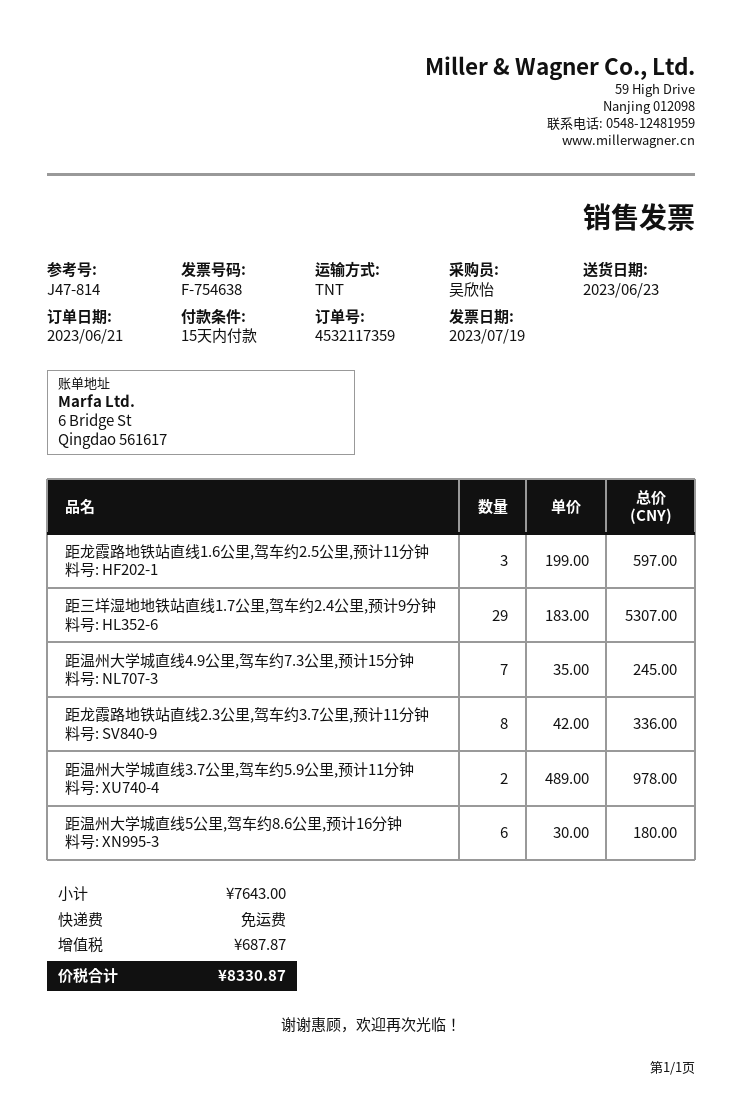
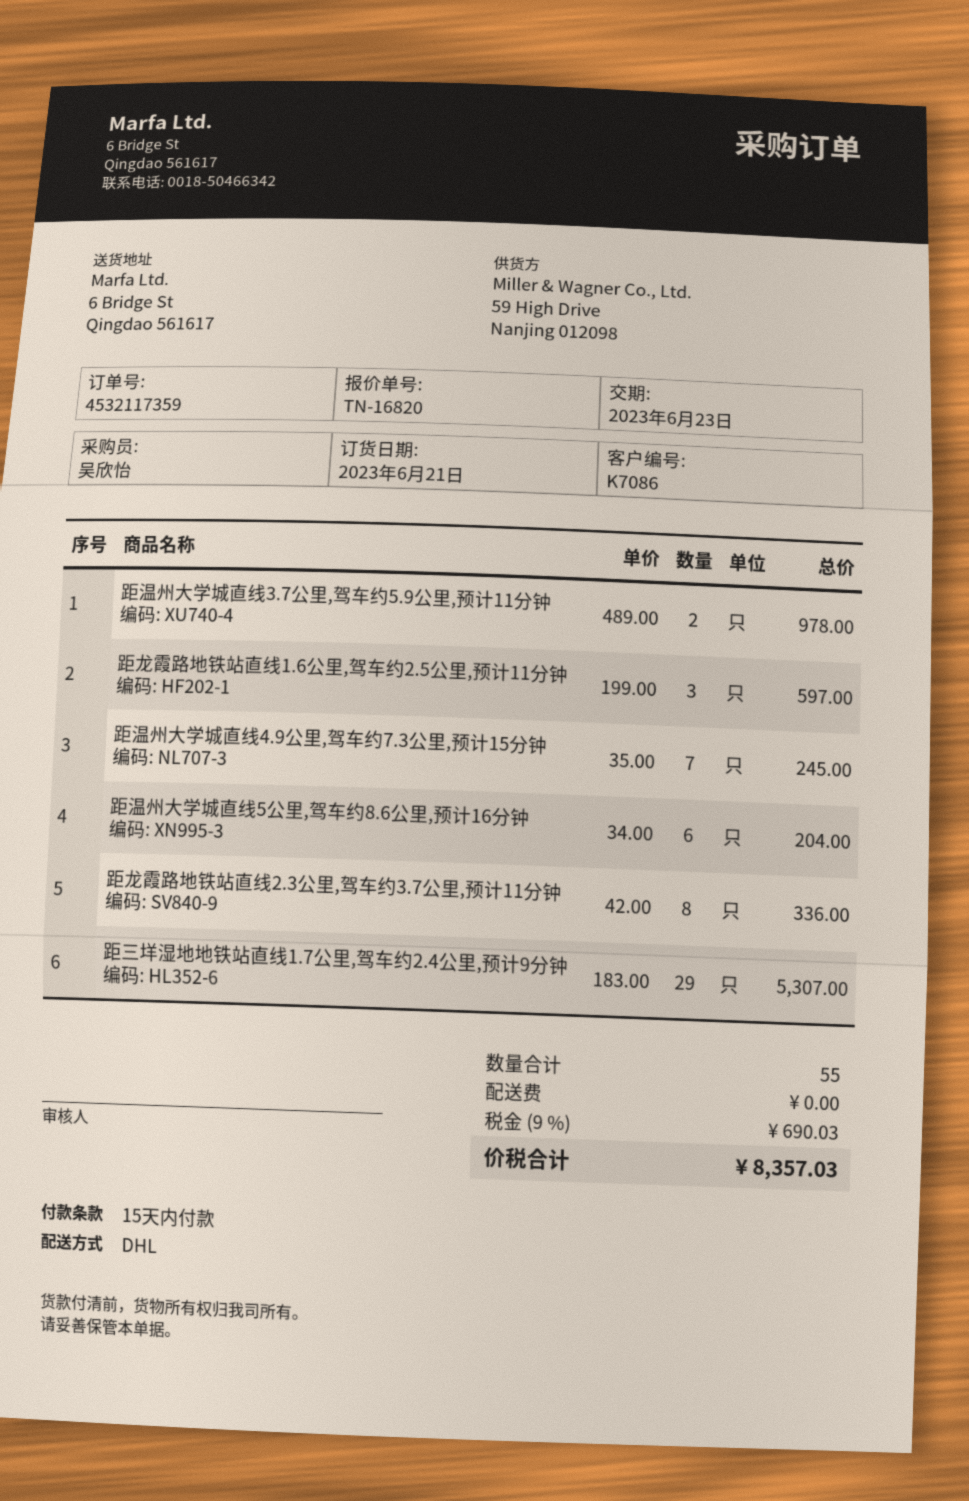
shipping method: TNT -> DHL
距温州大学城直线5公里,驾车约8.6公里,预计16分钟: 6 x 30.00 = 180.00 -> 6 x 34.00 = 204.00
tax: 687.87 -> 690.03
total: 8330.87 -> 8357.03

